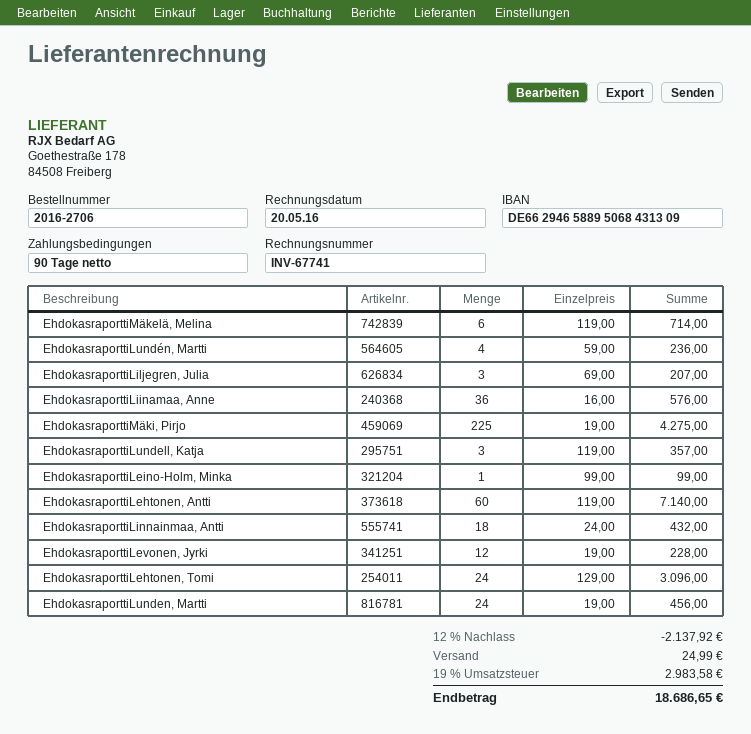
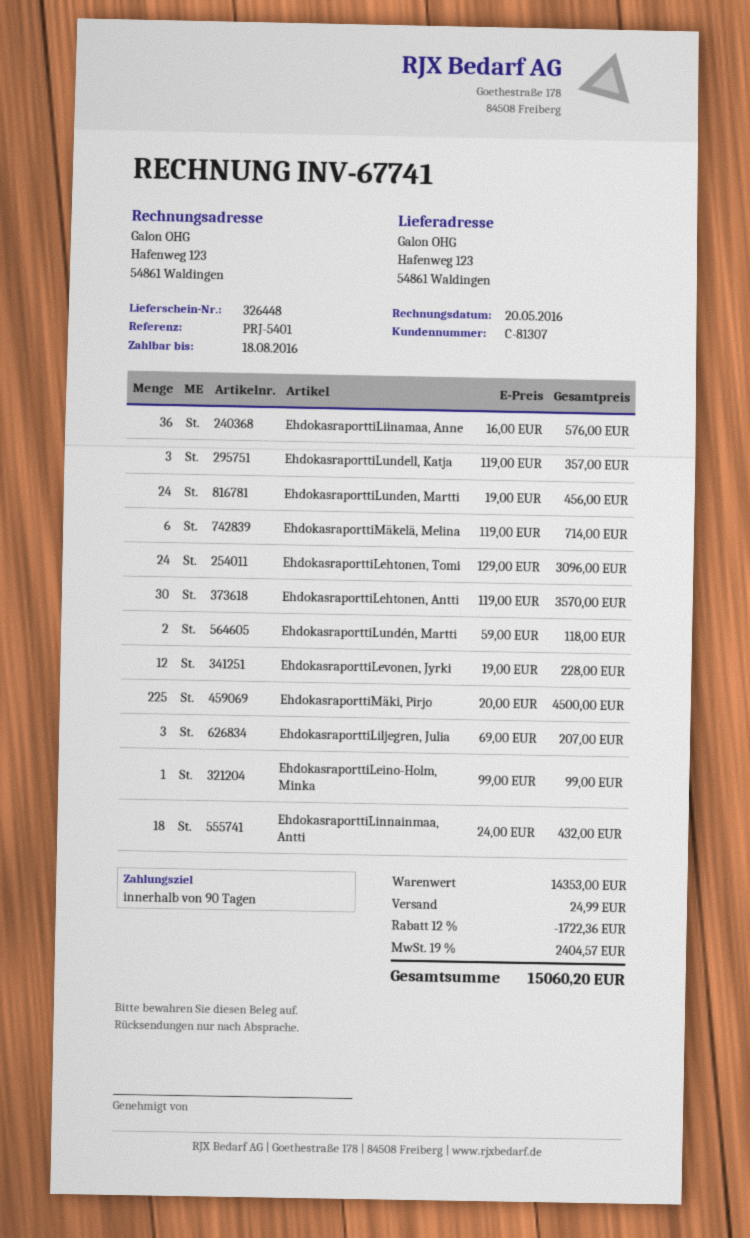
EhdokasraporttiLundén, Martti: 4 x 59.00 = 236.00 -> 2 x 59.00 = 118.00
EhdokasraporttiMäki, Pirjo: 225 x 19.00 = 4275.00 -> 225 x 20.00 = 4500.00
EhdokasraporttiLehtonen, Antti: 60 x 119.00 = 7140.00 -> 30 x 119.00 = 3570.00
discount: 12% = 2137.92 -> 12% = 1722.36
tax: 19% = 2983.58 -> 19% = 2404.57
total: 18686.65 -> 15060.20

